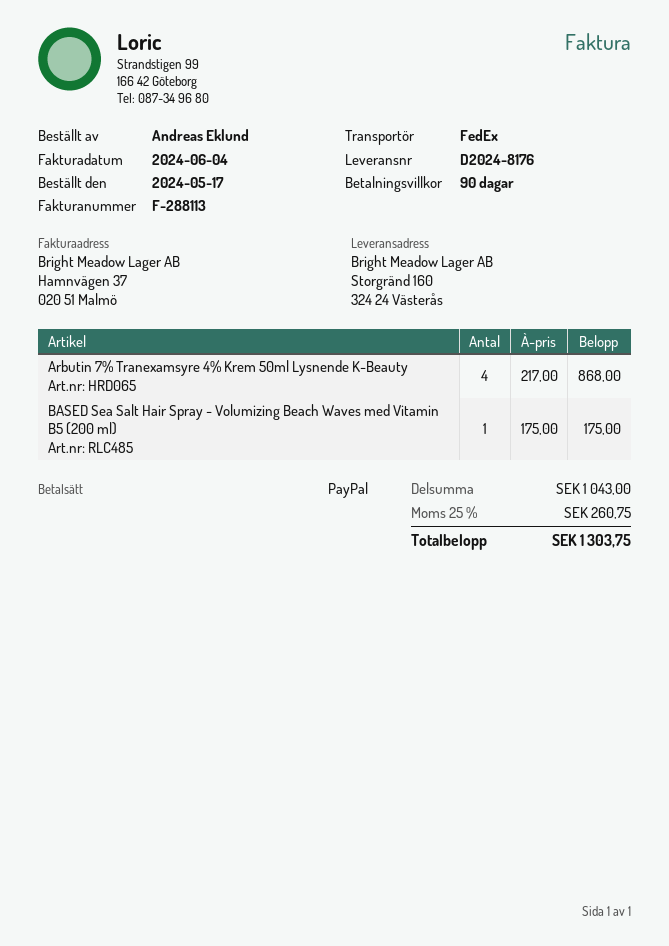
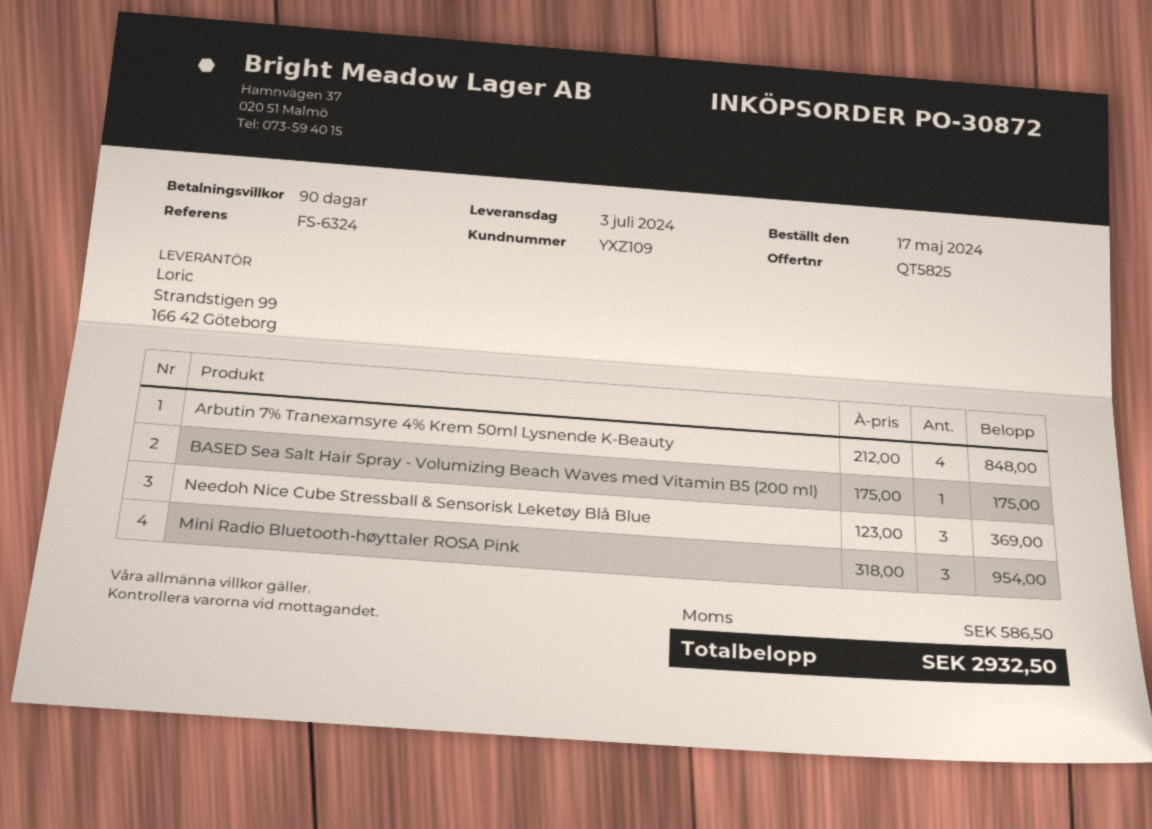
Arbutin 7% Tranexamsyre 4% Krem 50ml Lysnende K-Beauty: 4 x 217.00 = 868.00 -> 4 x 212.00 = 848.00
Needoh Nice Cube Stressball & Sensorisk Leketøy Blå Blue: none -> 3 x 123.00 = 369.00
Mini Radio Bluetooth-høyttaler ROSA Pink: none -> 3 x 318.00 = 954.00
tax: 260.75 -> 586.50
total: 1303.75 -> 2932.50

